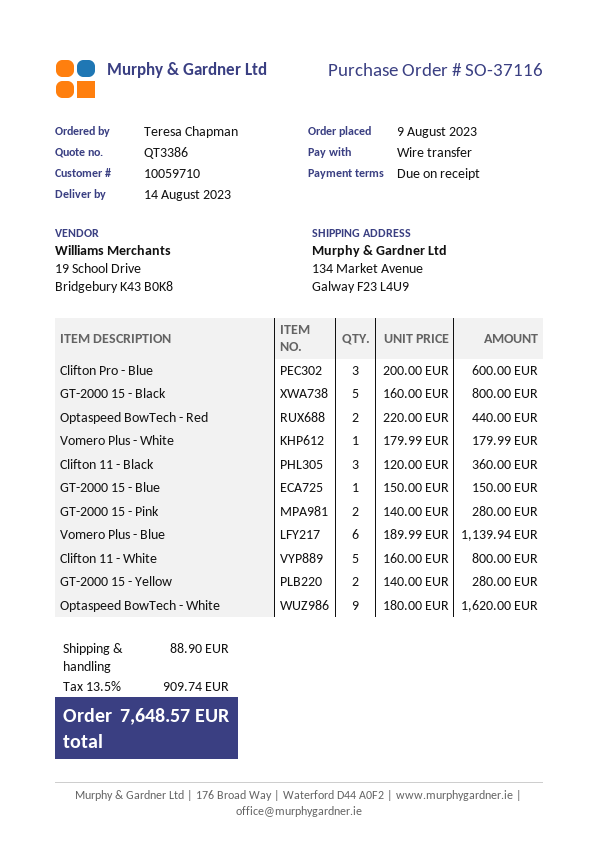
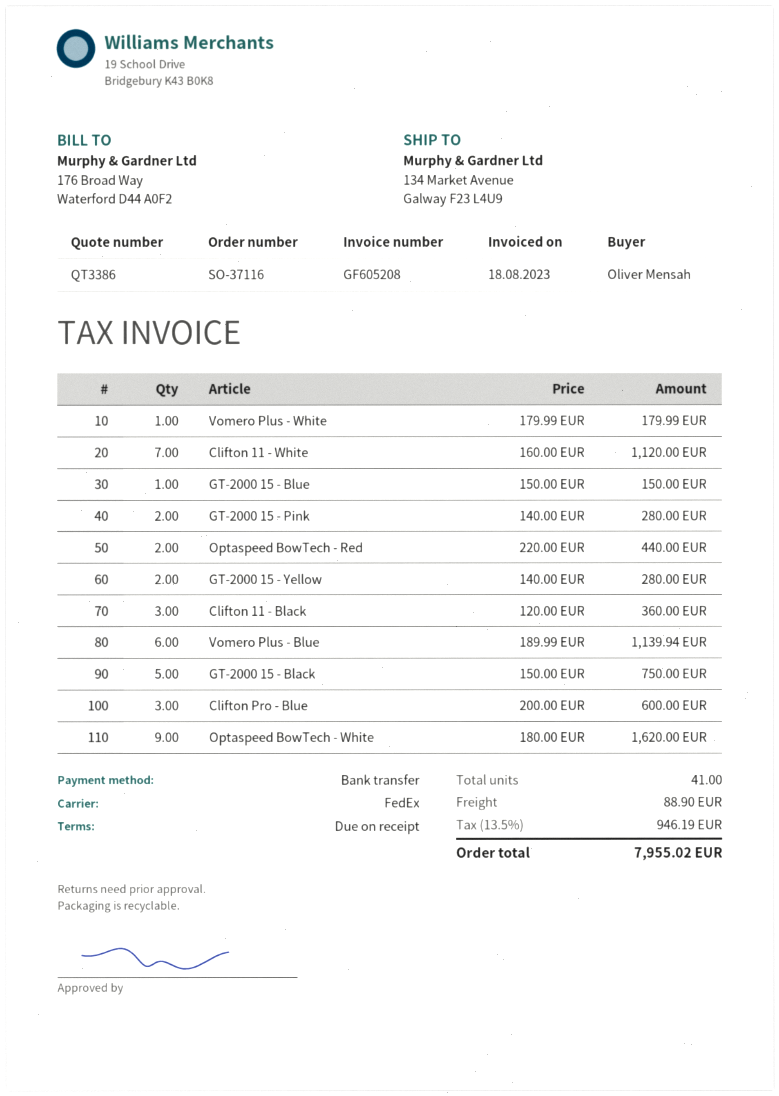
ordered by: Teresa Chapman -> Oliver Mensah
GT-2000 15 - Black: 5 x 160.00 = 800.00 -> 5 x 150.00 = 750.00
Clifton 11 - White: 5 x 160.00 = 800.00 -> 7 x 160.00 = 1120.00
tax: 13.5% = 909.74 -> 13.5% = 946.19
total: 7648.57 -> 7955.02

